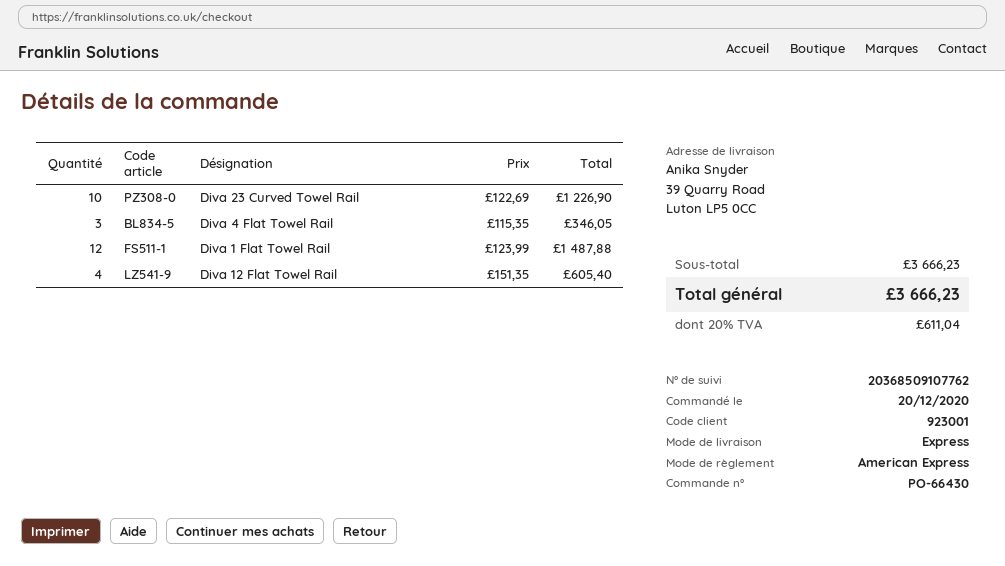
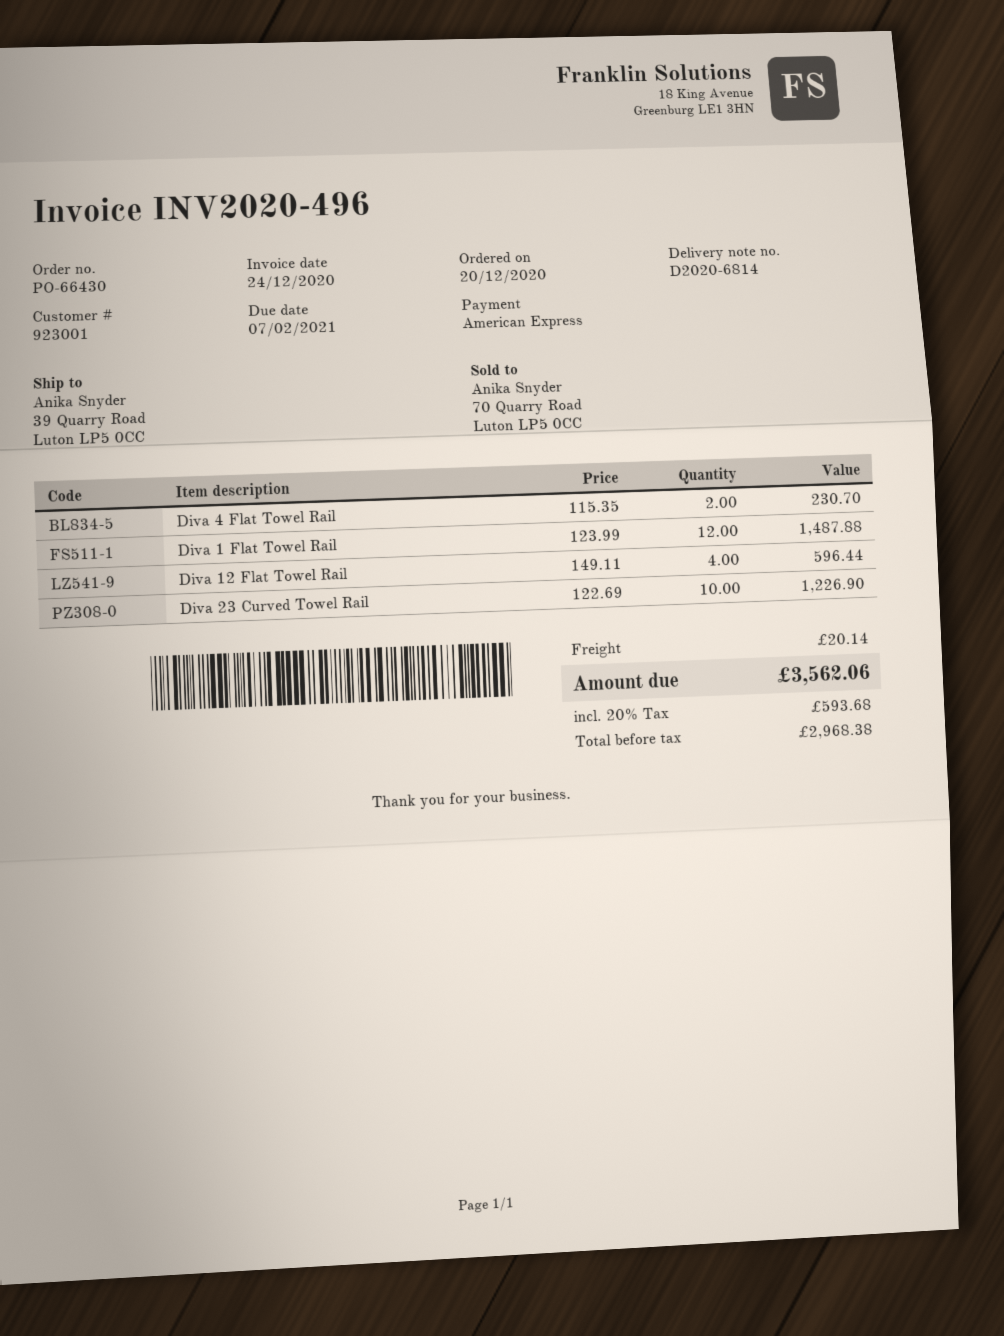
Diva 4 Flat Towel Rail: 3 x 115.35 = 346.05 -> 2 x 115.35 = 230.70
Diva 12 Flat Towel Rail: 4 x 151.35 = 605.40 -> 4 x 149.11 = 596.44
shipping: none -> 20.14
tax: 20% = 611.04 -> 20% = 593.68
total: 3666.23 -> 3562.06

